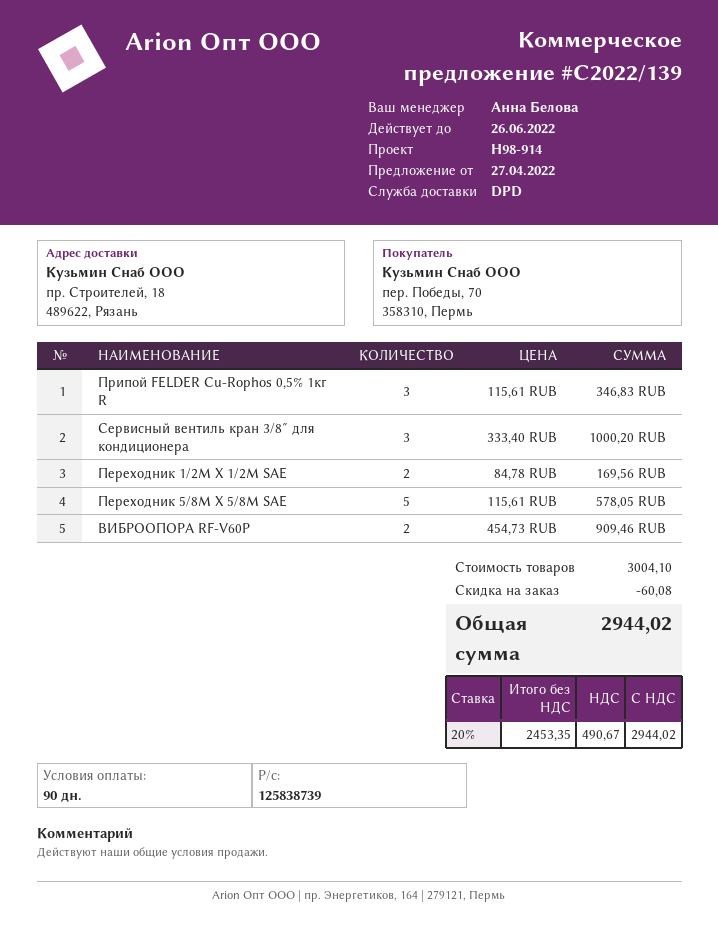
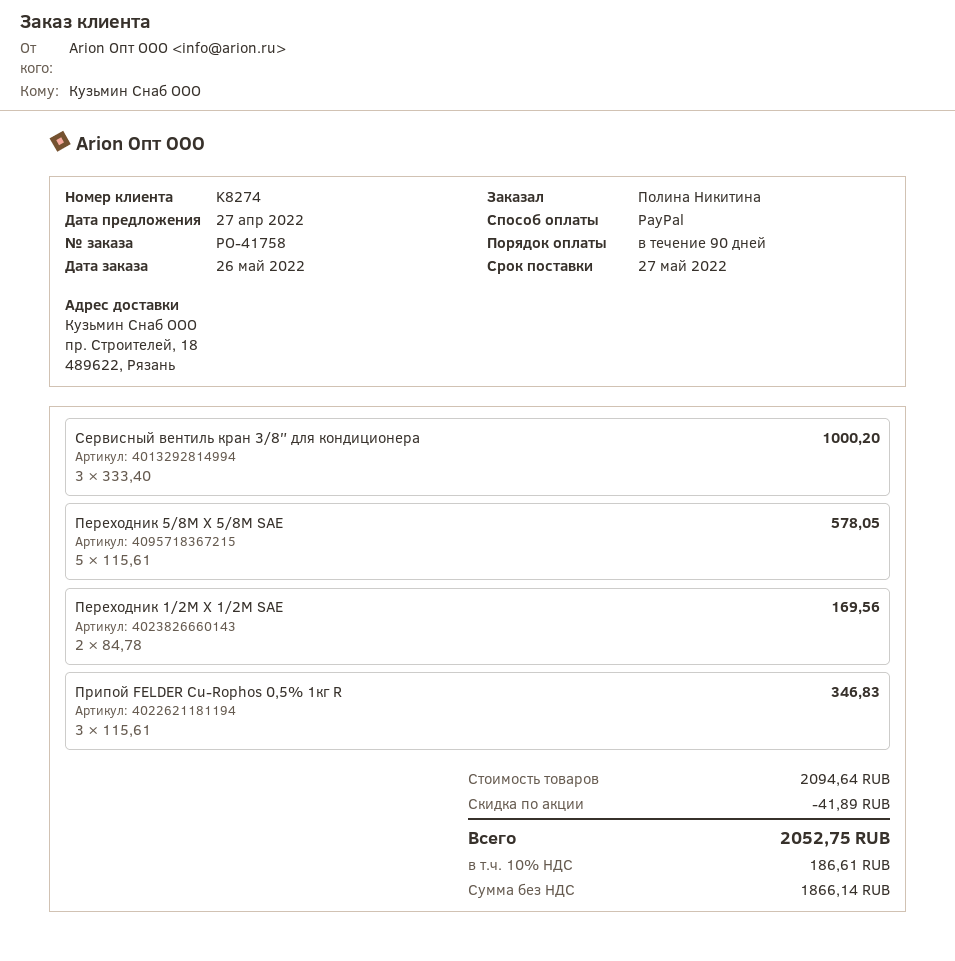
ВИБРООПОРА RF-V60P: 2 x 454.73 = 909.46 -> none
subtotal: 3004.10 -> 2094.64
discount: 60.08 -> 41.89
net: 2453.35 -> 1866.14
tax: 20% = 490.67 -> 10% = 186.61
total: 2944.02 -> 2052.75

